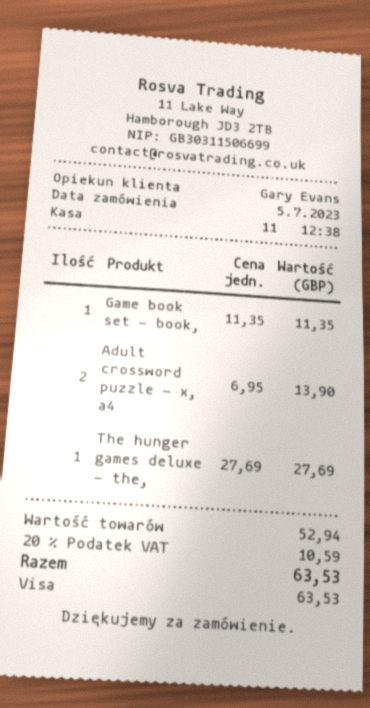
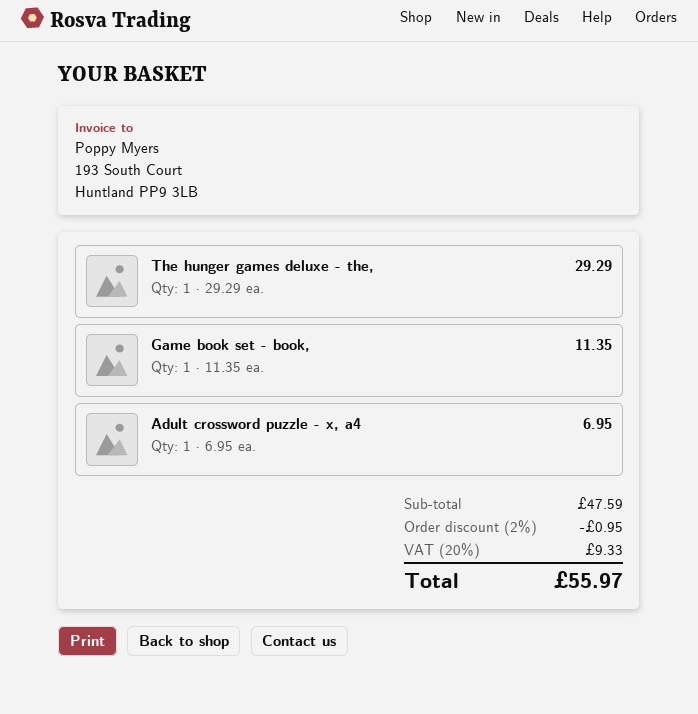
Adult crossword puzzle - x, a4: 2 x 6.95 = 13.90 -> 1 x 6.95 = 6.95
The hunger games deluxe - the,: 1 x 27.69 = 27.69 -> 1 x 29.29 = 29.29
subtotal: 52.94 -> 47.59
discount: none -> 2% = 0.95
tax: 20% = 10.59 -> 20% = 9.33
total: 63.53 -> 55.97

